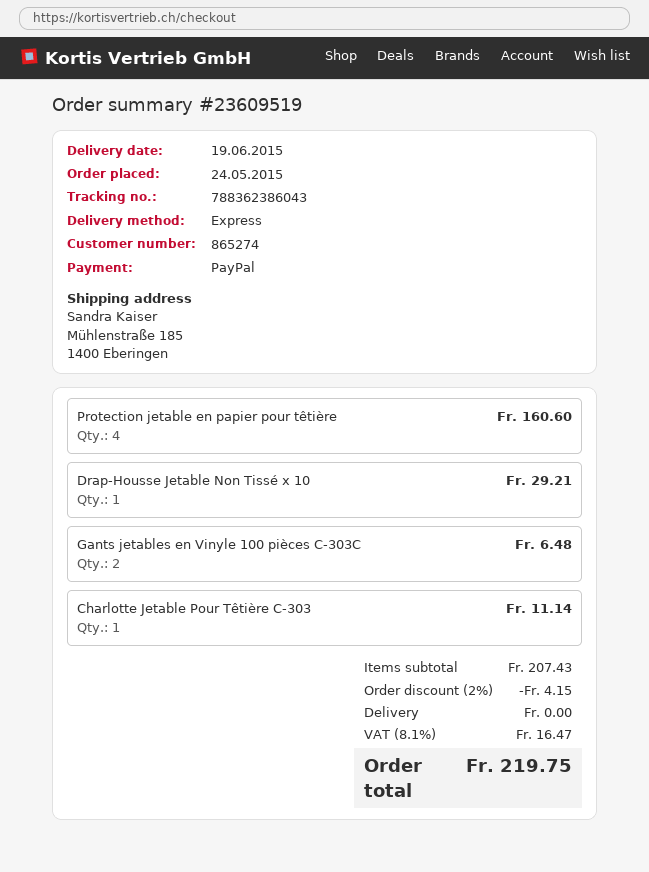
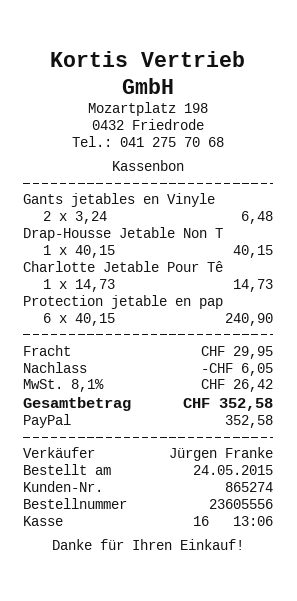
order number: 23609519 -> 23605556
Protection jetable en papier pour têtière: 4 for 160.60 -> 6 for 240.90
Drap-Housse Jetable Non Tissé x 10: 1 for 29.21 -> 1 for 40.15
Charlotte Jetable Pour Têtière C-303: 1 for 11.14 -> 1 for 14.73
discount: 4.15 -> 6.05
shipping: 0.00 -> 29.95
tax: 8.1% = 16.47 -> 8.1% = 26.42
total: 219.75 -> 352.58

